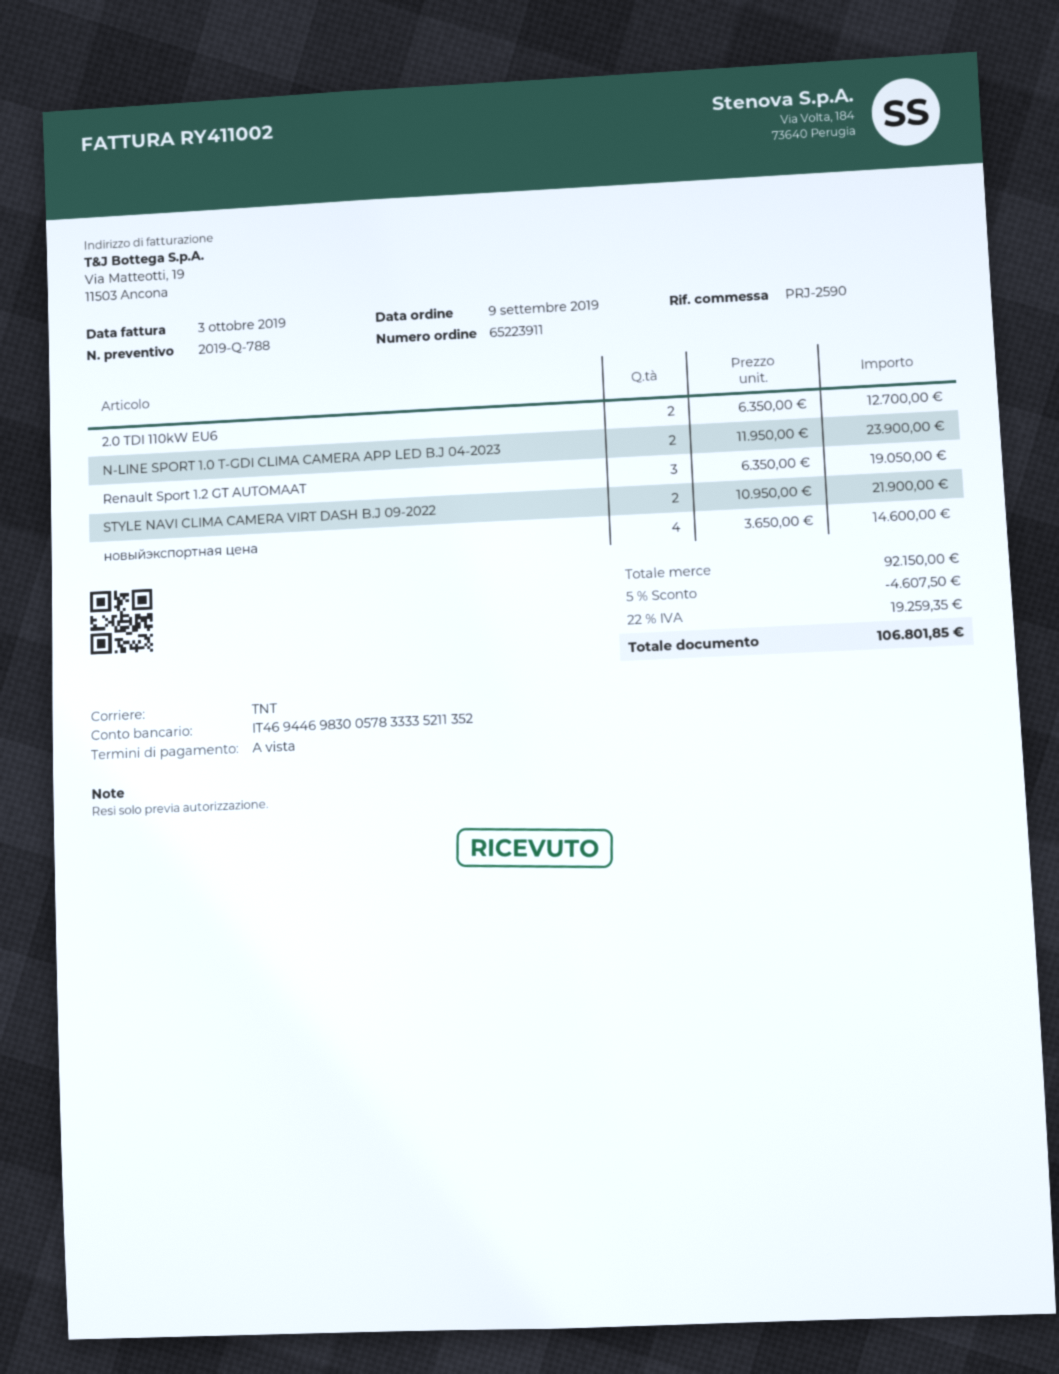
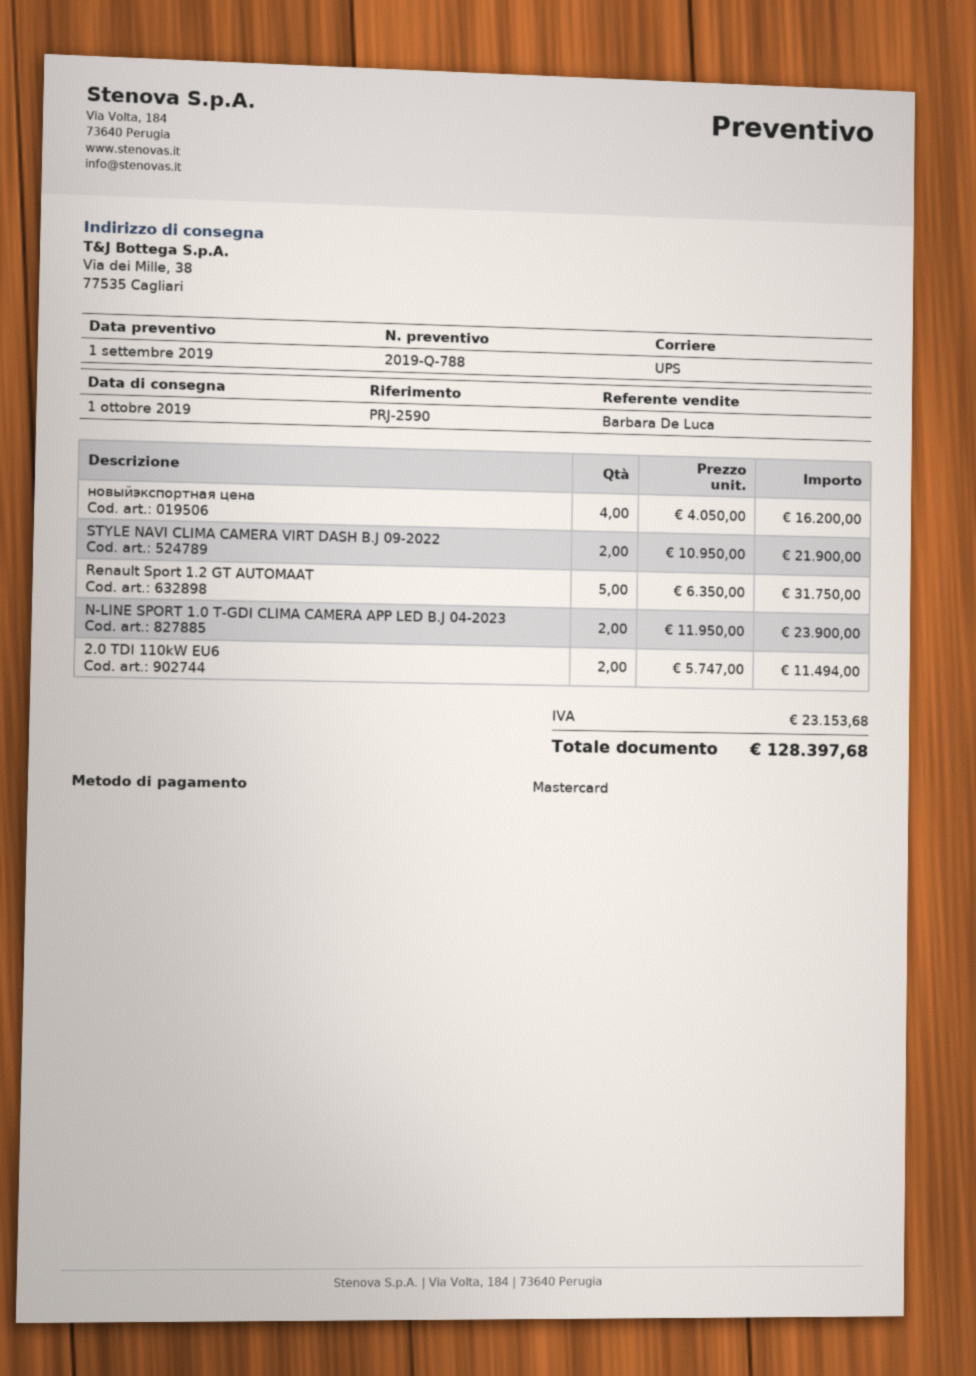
shipping method: TNT -> UPS
2.0 TDI 110kW EU6: 2 x 6350.00 = 12700.00 -> 2 x 5747.00 = 11494.00
Renault Sport 1.2 GT AUTOMAAT: 3 x 6350.00 = 19050.00 -> 5 x 6350.00 = 31750.00
новыйэкспортная цена: 4 x 3650.00 = 14600.00 -> 4 x 4050.00 = 16200.00
discount: 5% = 4607.50 -> none
tax: 19259.35 -> 23153.68
total: 106801.85 -> 128397.68

